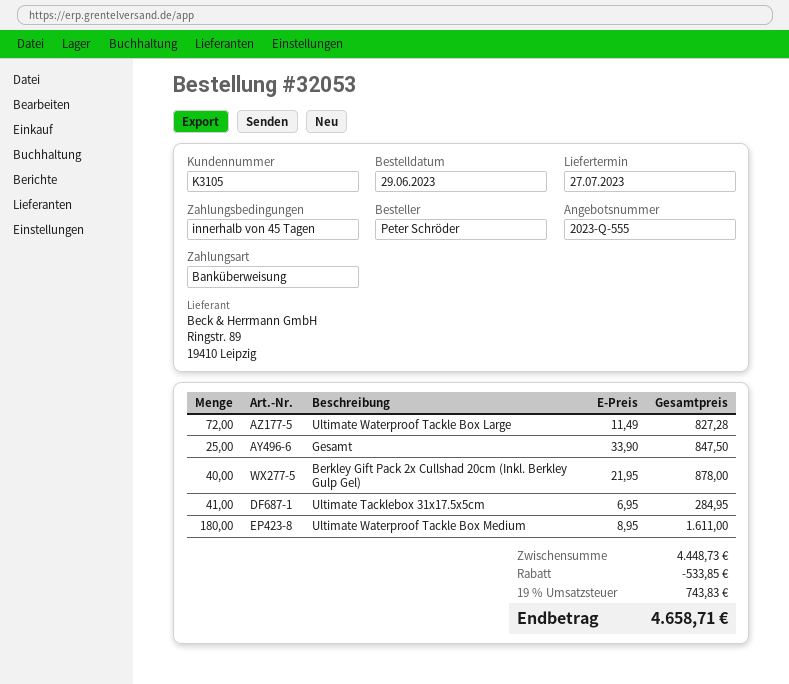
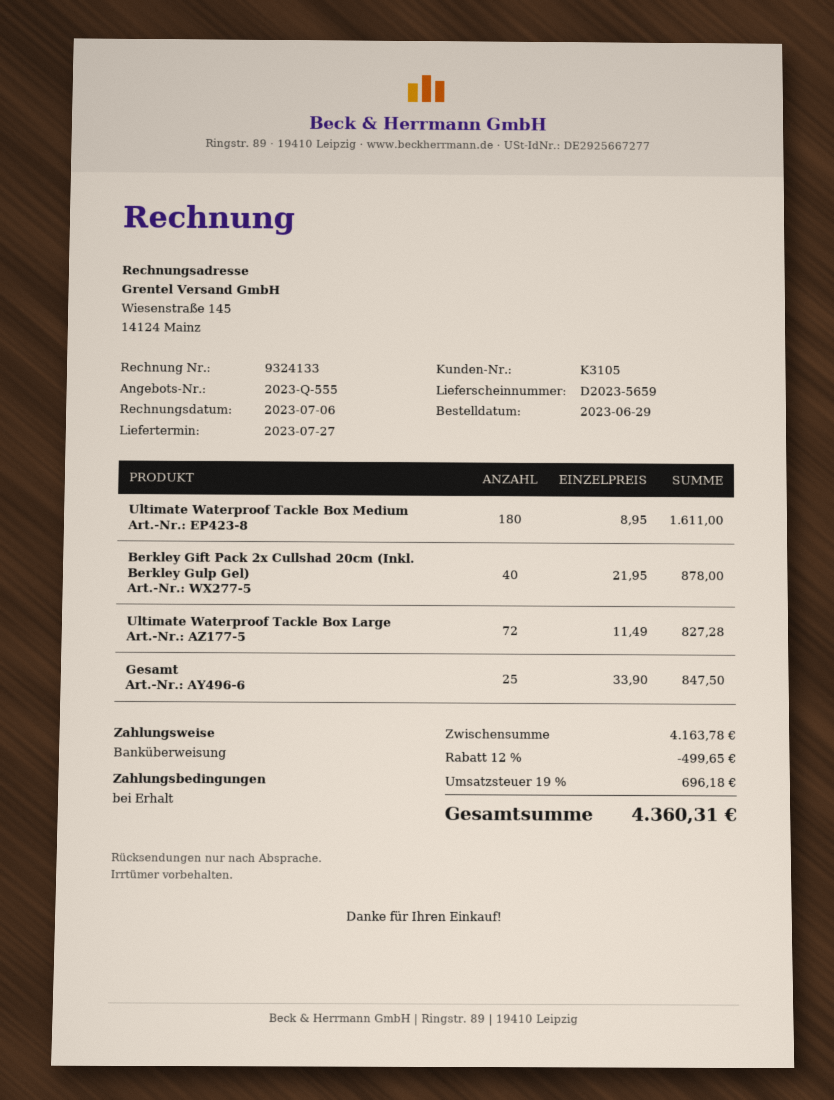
payment terms: 45 days -> on receipt
Ultimate Tacklebox 31x17.5x5cm: 41 x 6.95 = 284.95 -> none
subtotal: 4448.73 -> 4163.78
discount: 533.85 -> 499.65
tax: 19% = 743.83 -> 19% = 696.18
total: 4658.71 -> 4360.31

